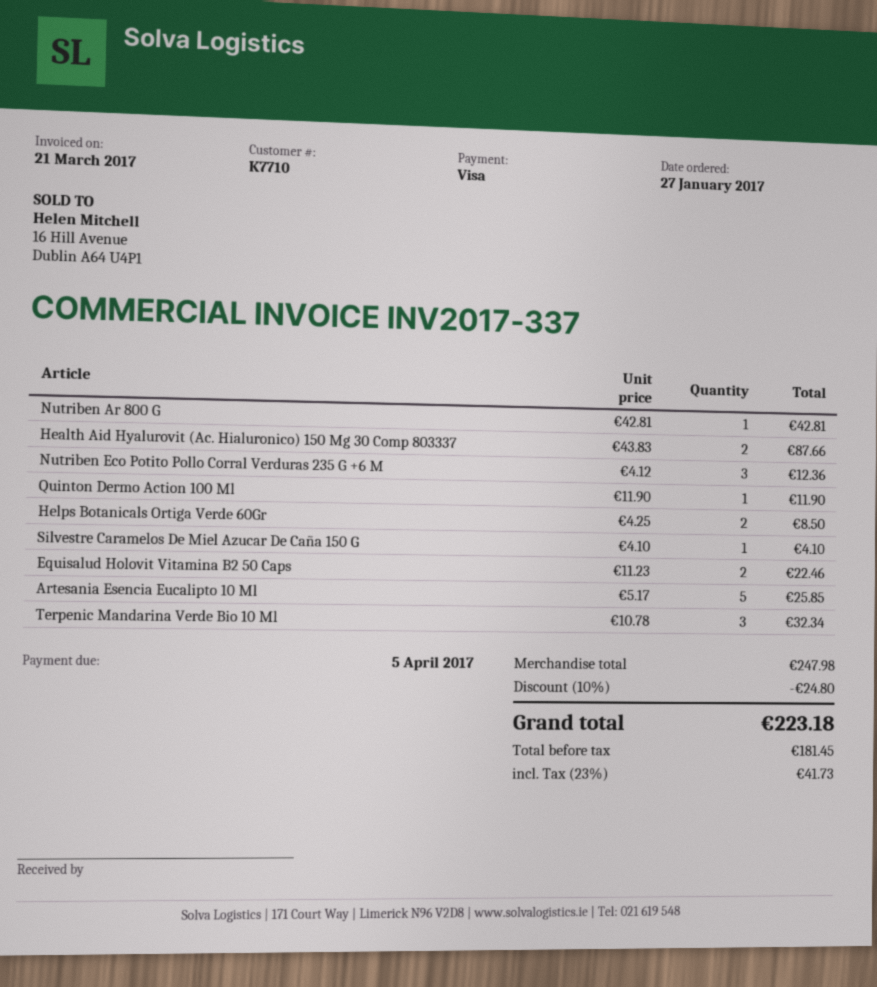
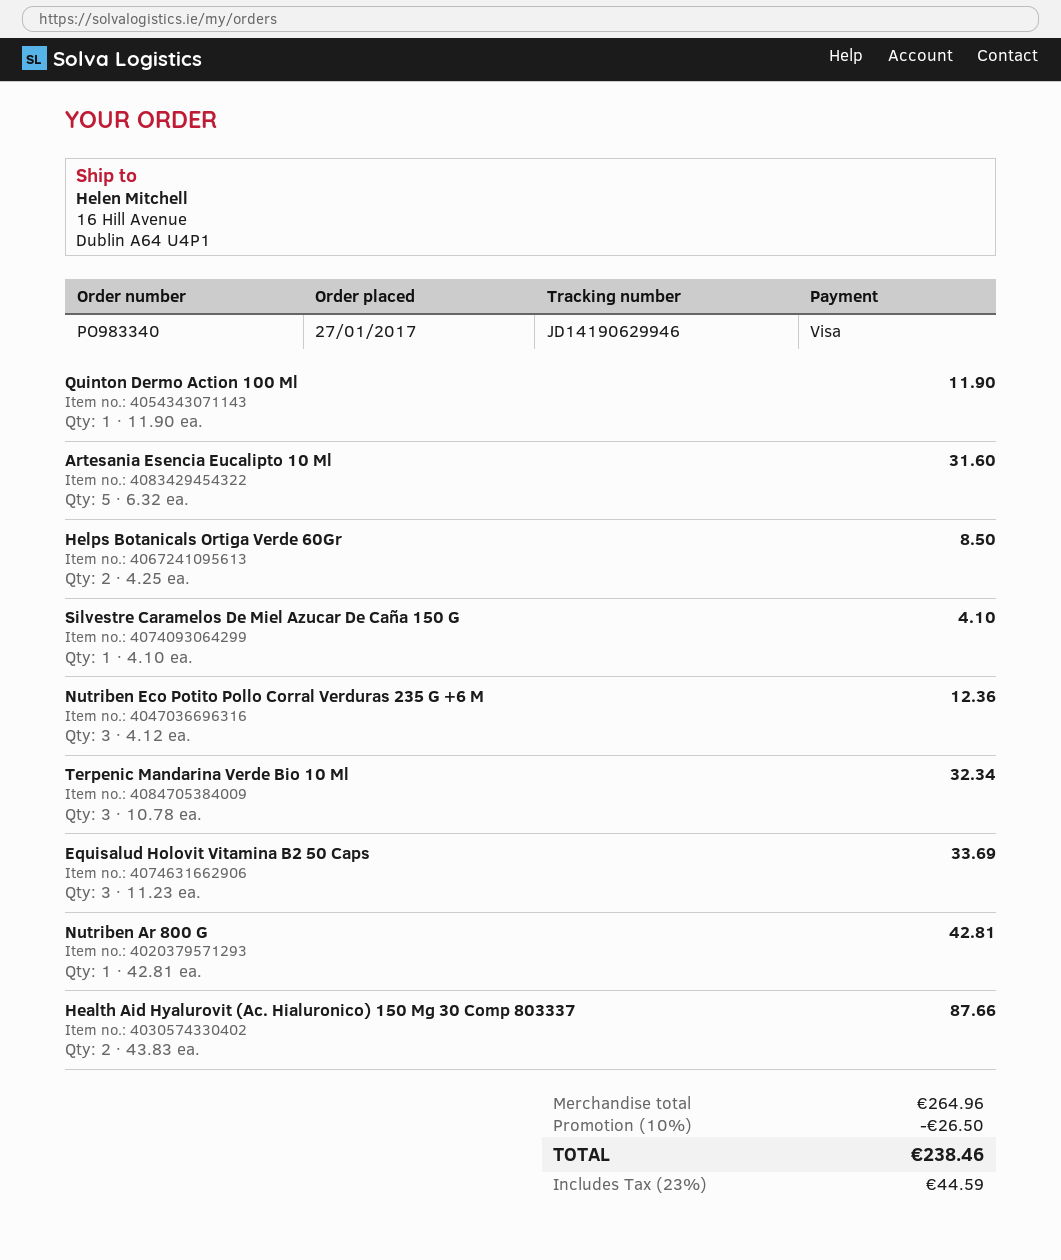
Equisalud Holovit Vitamina B2 50 Caps: 2 x 11.23 = 22.46 -> 3 x 11.23 = 33.69
Artesania Esencia Eucalipto 10 Ml: 5 x 5.17 = 25.85 -> 5 x 6.32 = 31.60
subtotal: 247.98 -> 264.96
discount: 10% = 24.80 -> 10% = 26.50
tax: 23% = 41.73 -> 23% = 44.59
total: 223.18 -> 238.46

